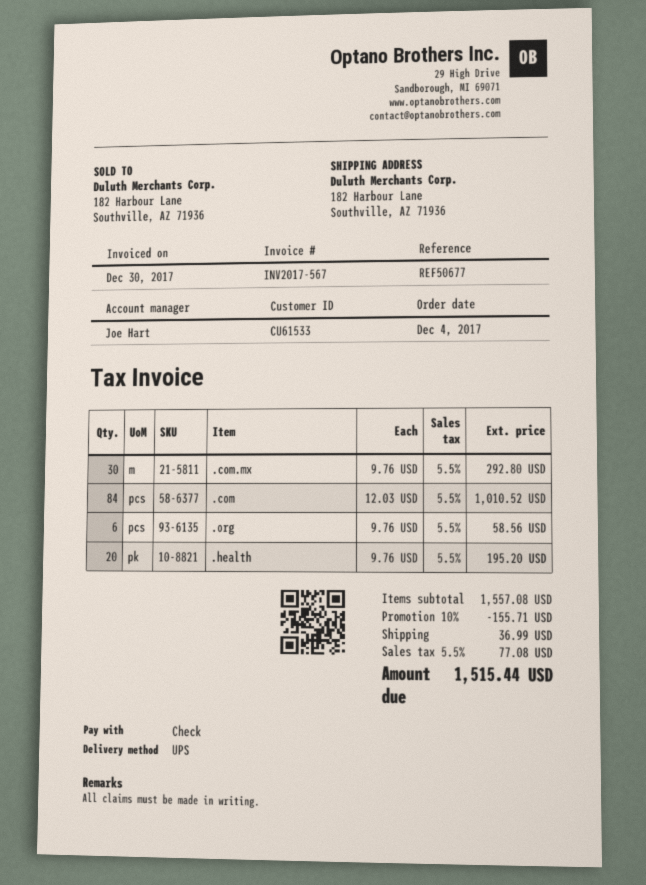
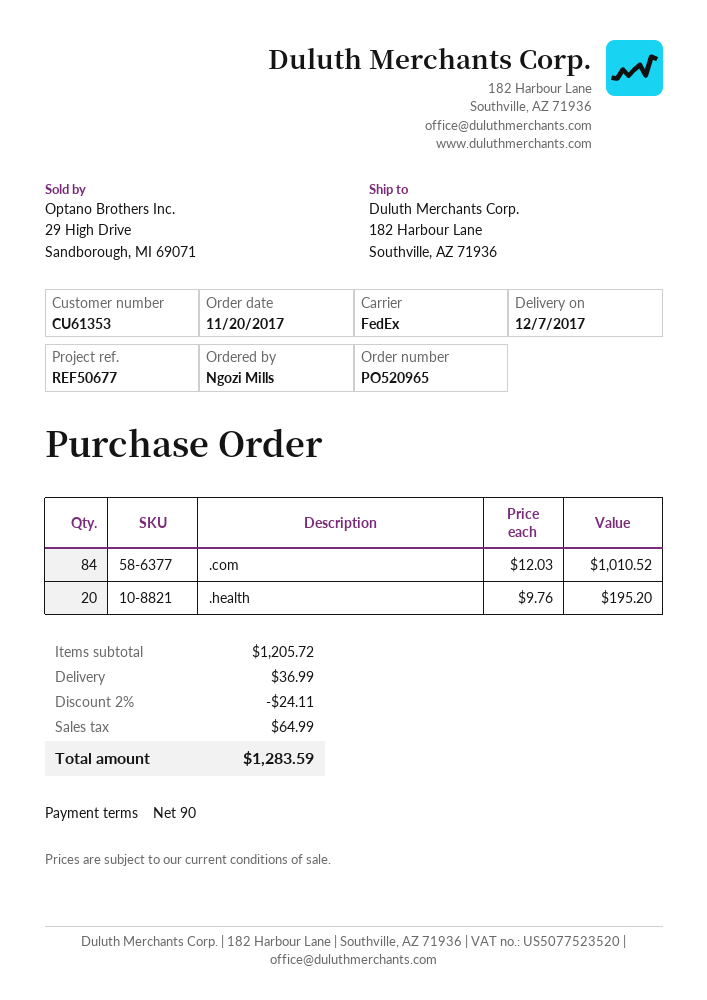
order date: 2017-12-04 -> 2017-11-20
customer number: CU61533 -> CU61353
shipping method: UPS -> FedEx
.com.mx: 30 x 9.76 = 292.80 -> none
.org: 6 x 9.76 = 58.56 -> none
subtotal: 1557.08 -> 1205.72
discount: 10% = 155.71 -> 2% = 24.11
tax: 77.08 -> 64.99
total: 1515.44 -> 1283.59

